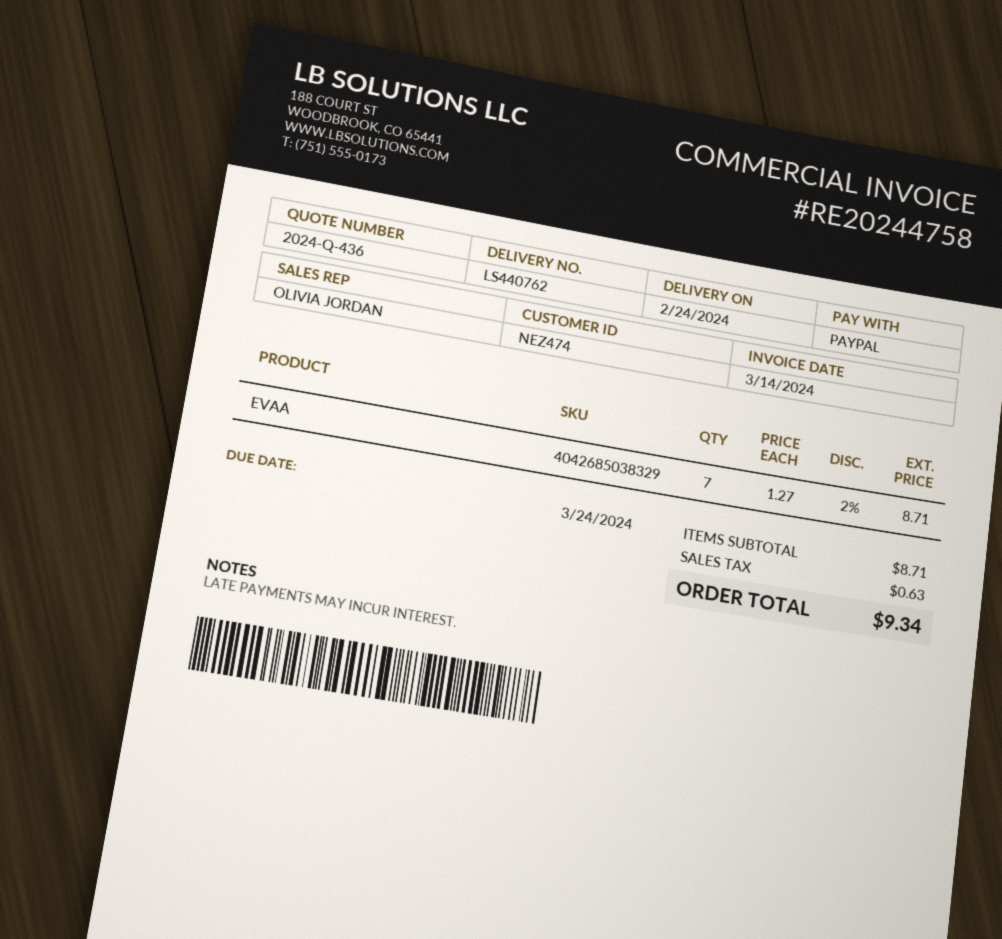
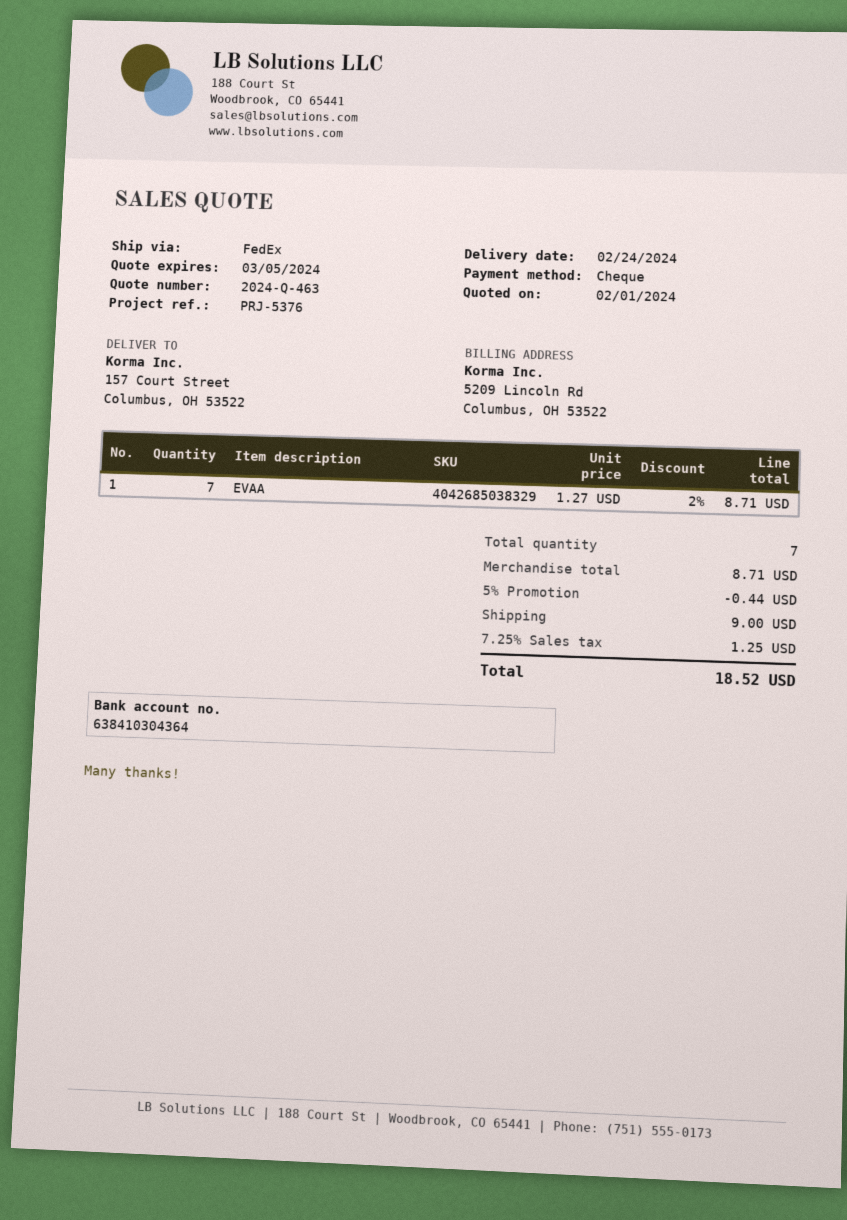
quote number: 2024-Q-436 -> 2024-Q-463
payment method: PayPal -> cheque
discount: none -> 5% = 0.44
shipping: none -> 9.00
tax: 0.63 -> 1.25
total: 9.34 -> 18.52

